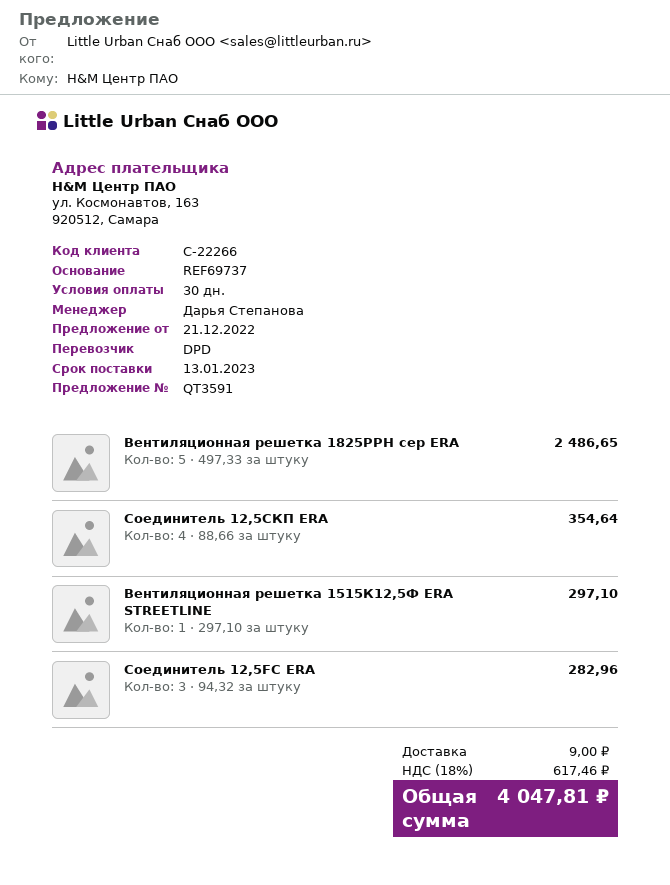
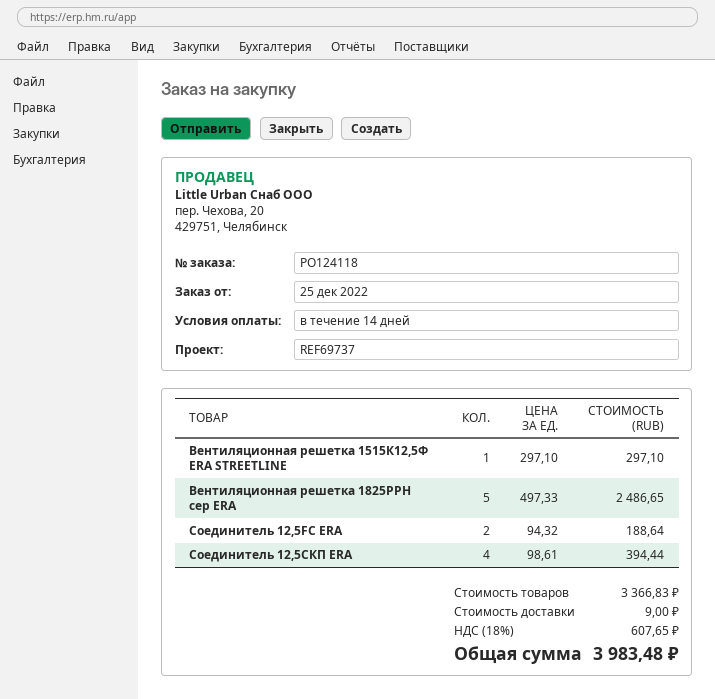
payment terms: 30 days -> 14 days
Соединитель 12,5СКП ERA: 4 x 88.66 = 354.64 -> 4 x 98.61 = 394.44
Соединитель 12,5FC ERA: 3 x 94.32 = 282.96 -> 2 x 94.32 = 188.64
tax: 18% = 617.46 -> 18% = 607.65
total: 4047.81 -> 3983.48

